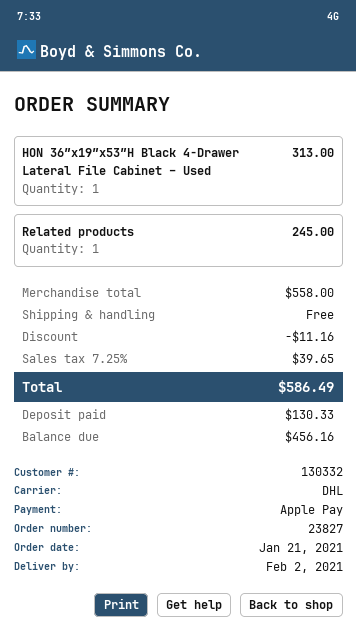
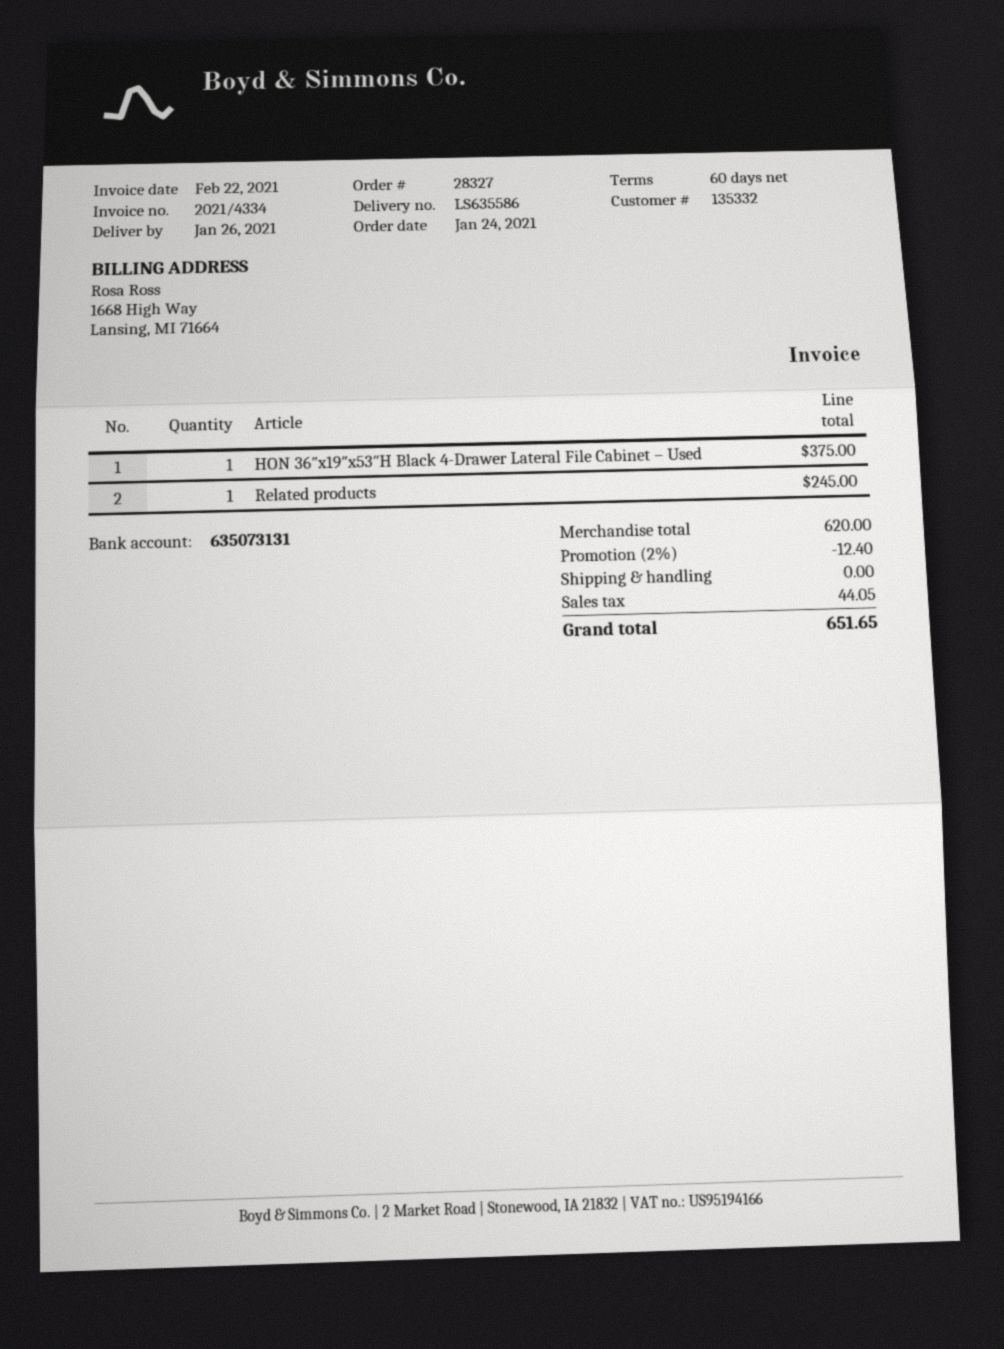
order number: 23827 -> 28327
order date: 2021-01-21 -> 2021-01-24
delivery date: 2021-02-02 -> 2021-01-26
customer number: 130332 -> 135332
HON 36″x19″x53″H Black 4-Drawer Lateral File Cabinet – Used: 1 for 313.00 -> 1 for 375.00
subtotal: 558.00 -> 620.00
discount: 11.16 -> 12.40
tax: 39.65 -> 44.05
total: 586.49 -> 651.65

